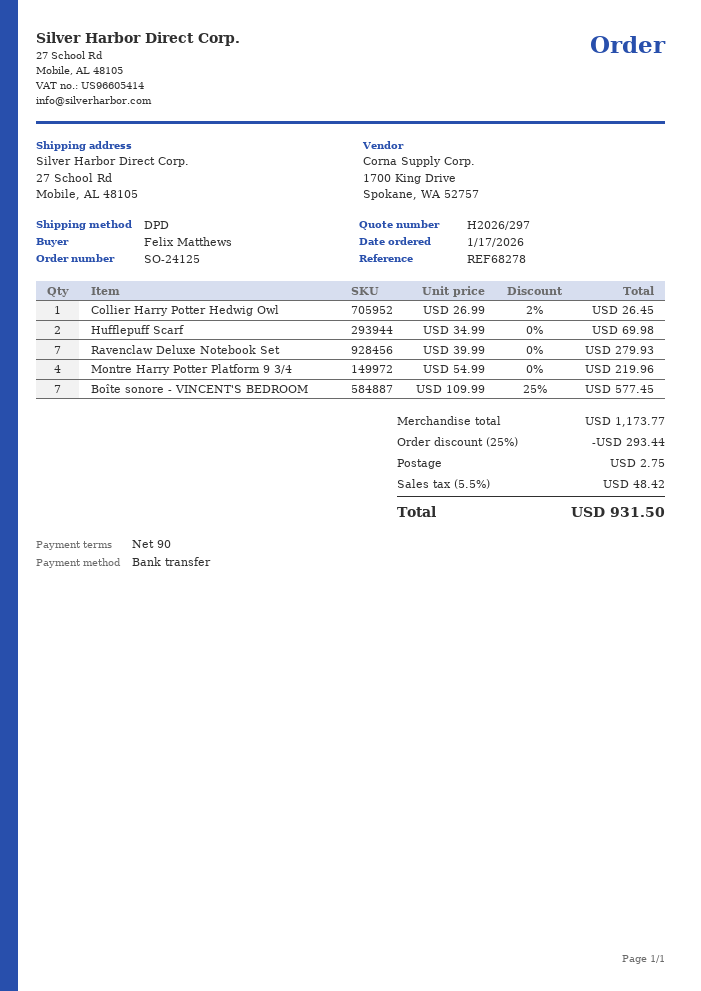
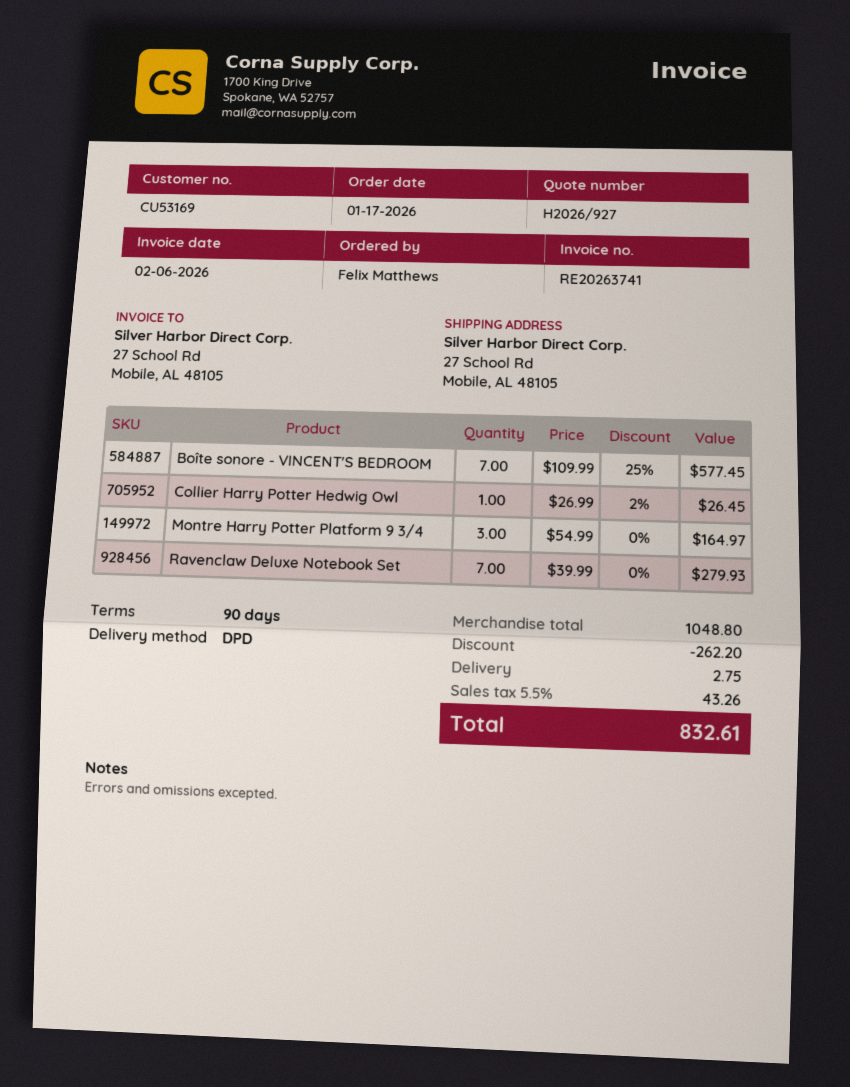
quote number: H2026/297 -> H2026/927
Hufflepuff Scarf: 2 x 34.99 = 69.98 -> none
Montre Harry Potter Platform 9 3/4: 4 x 54.99 = 219.96 -> 3 x 54.99 = 164.97
subtotal: 1173.77 -> 1048.80
discount: 293.44 -> 262.20
tax: 5.5% = 48.42 -> 5.5% = 43.26
total: 931.50 -> 832.61

